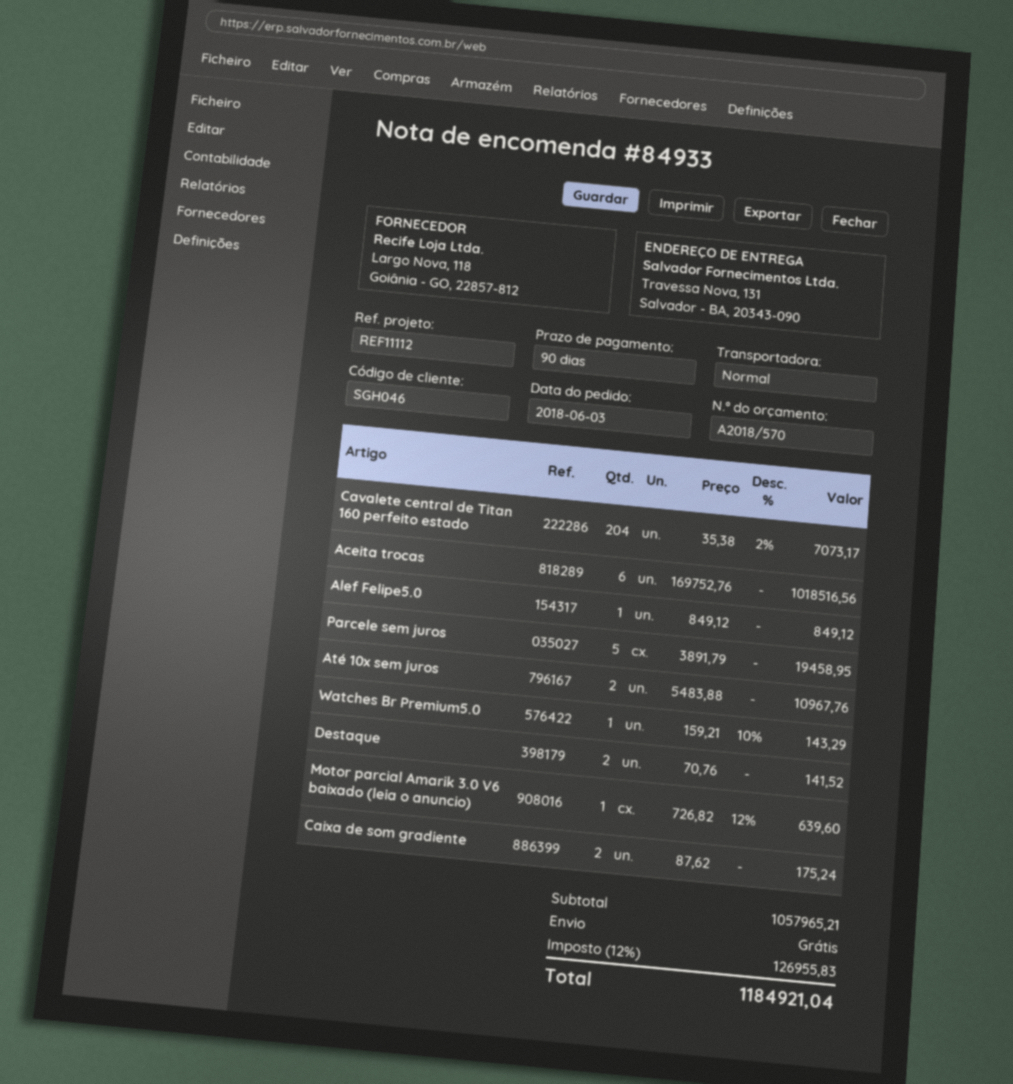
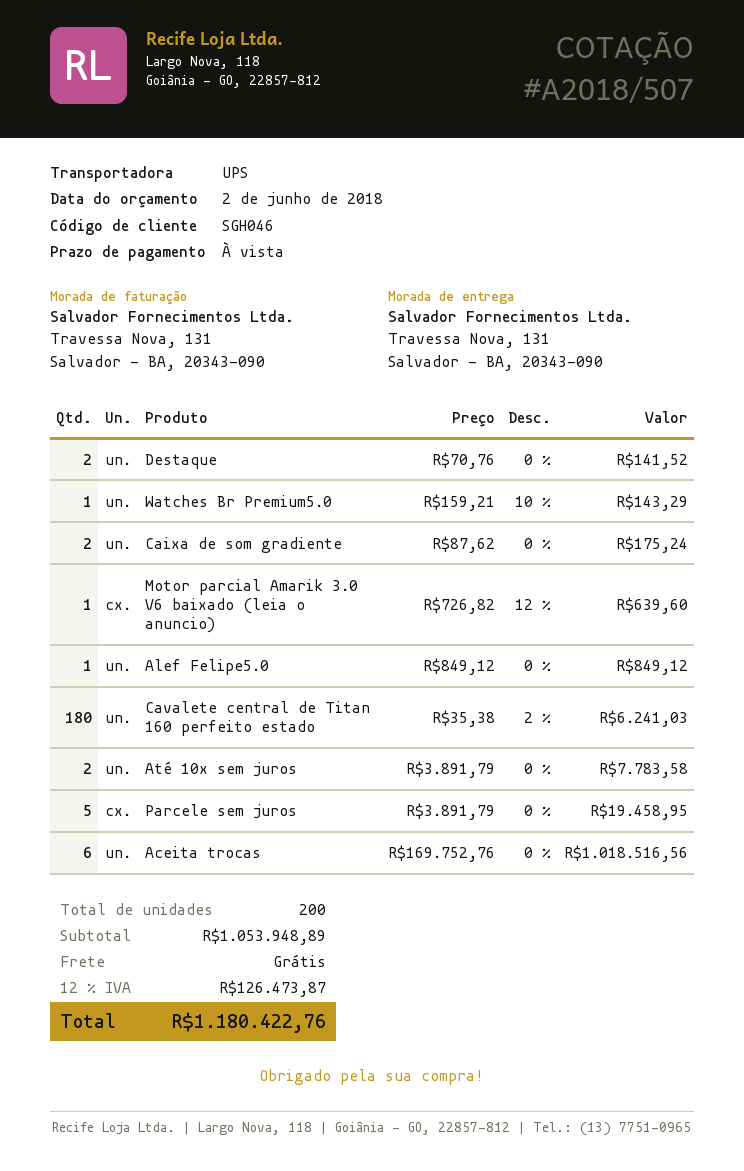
quote number: A2018/570 -> A2018/507
payment terms: 90 days -> on receipt
shipping method: standard -> UPS
Cavalete central de Titan 160 perfeito estado: 204 x 35.38 - 2% = 7073.17 -> 180 x 35.38 - 2% = 6241.03
Até 10x sem juros: 2 x 5483.88 = 10967.76 -> 2 x 3891.79 = 7783.58
subtotal: 1057965.21 -> 1053948.89
tax: 12% = 126955.83 -> 12% = 126473.87
total: 1184921.04 -> 1180422.76

